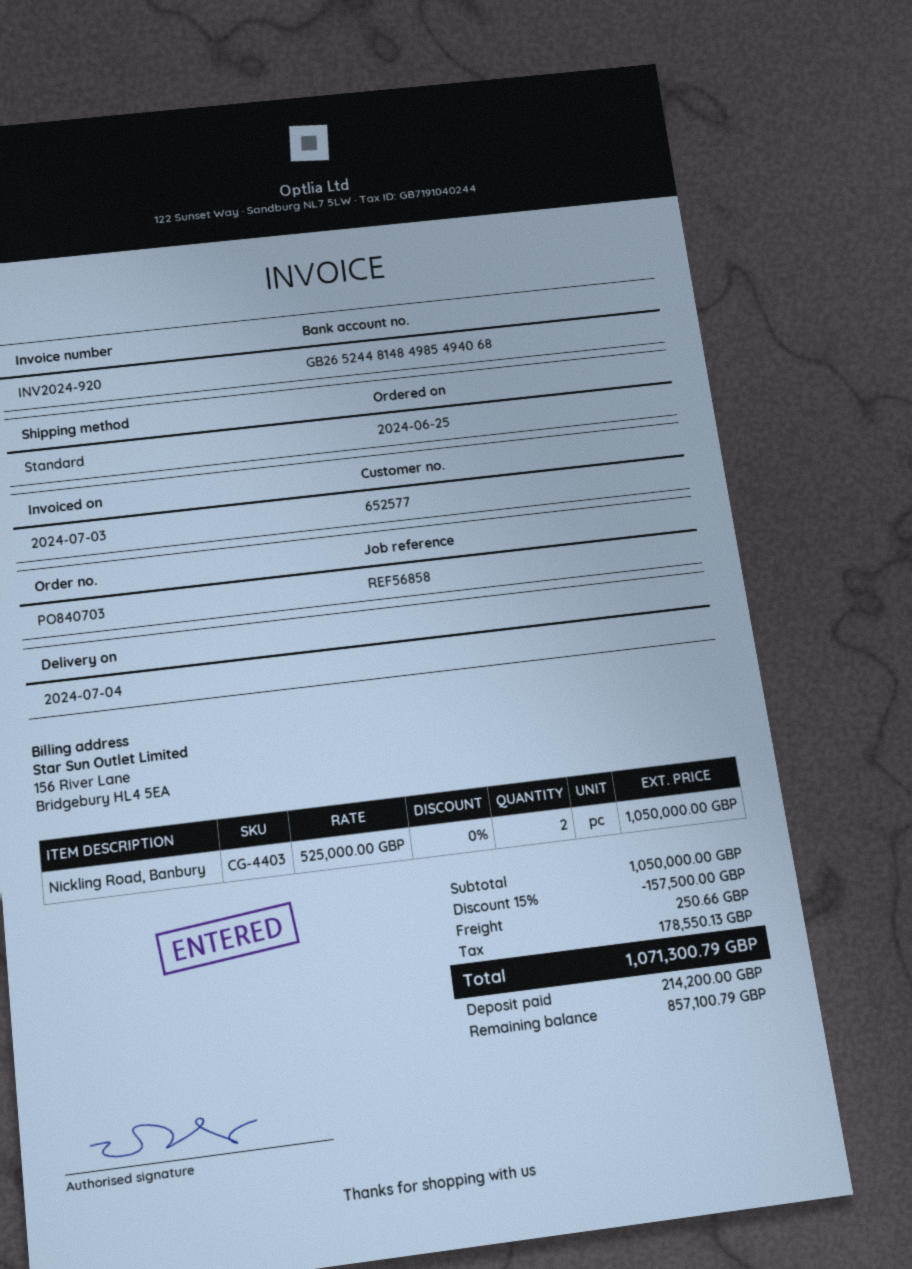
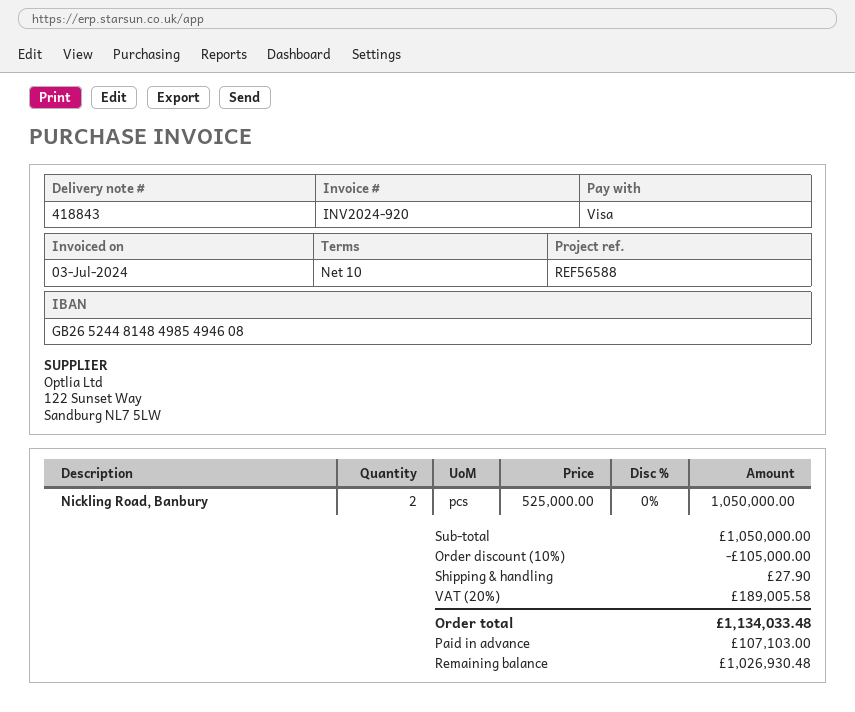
reference: REF56858 -> REF56588
bank account: GB26524481484985494068 -> GB26524481484985494608
discount: 15% = 157500.00 -> 10% = 105000.00
shipping: 250.66 -> 27.90
tax: 178550.13 -> 189005.58
total: 1071300.79 -> 1134033.48
deposit: 214200.00 -> 107103.00
balance: 857100.79 -> 1026930.48

